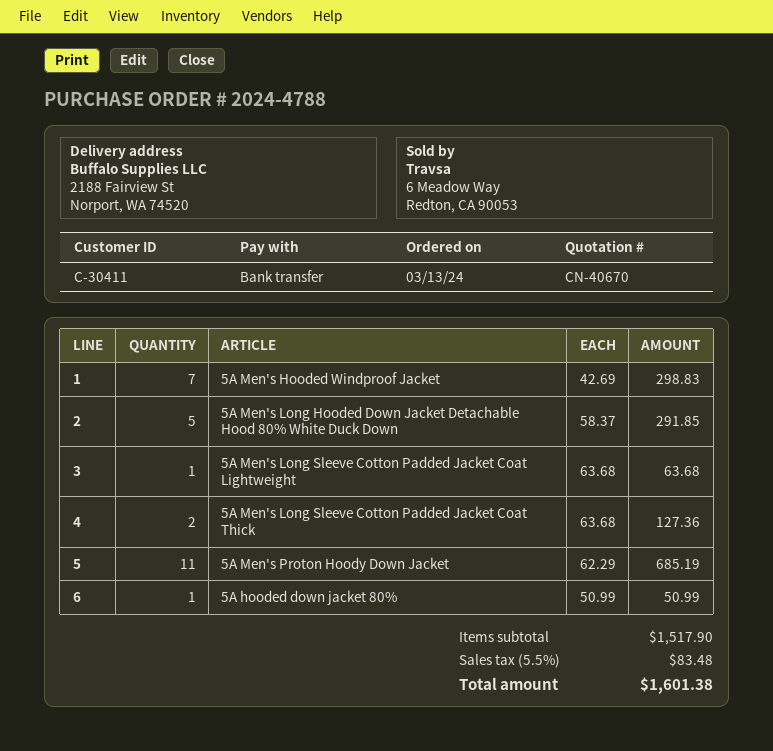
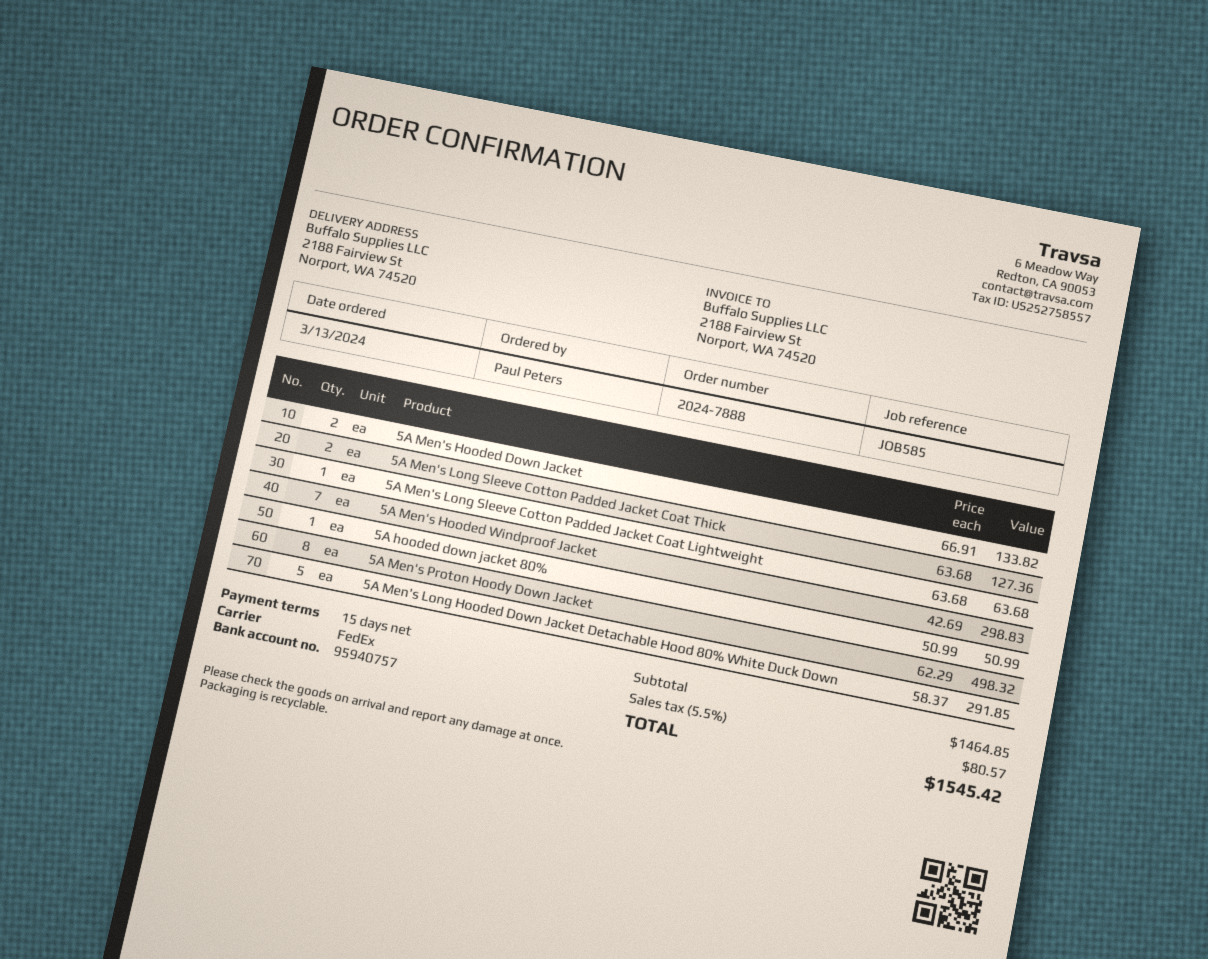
order number: 2024-4788 -> 2024-7888
5A Men's Proton Hoody Down Jacket: 11 x 62.29 = 685.19 -> 8 x 62.29 = 498.32
5A Men's Hooded Down Jacket: none -> 2 x 66.91 = 133.82
subtotal: 1517.90 -> 1464.85
tax: 5.5% = 83.48 -> 5.5% = 80.57
total: 1601.38 -> 1545.42

